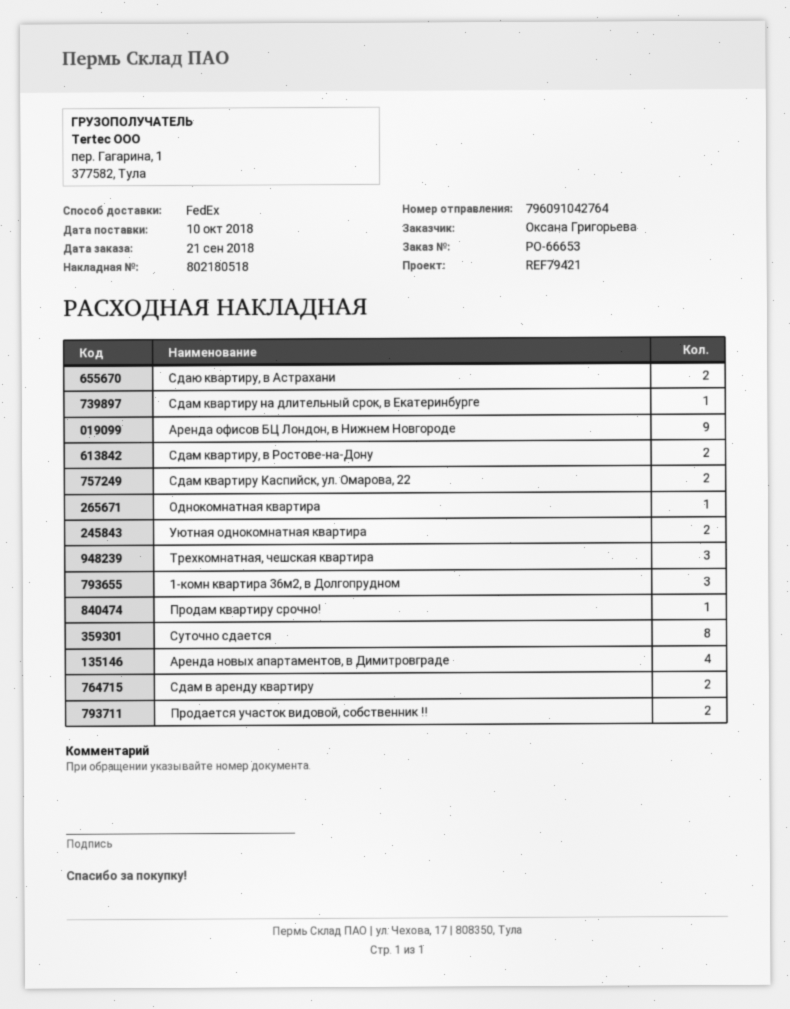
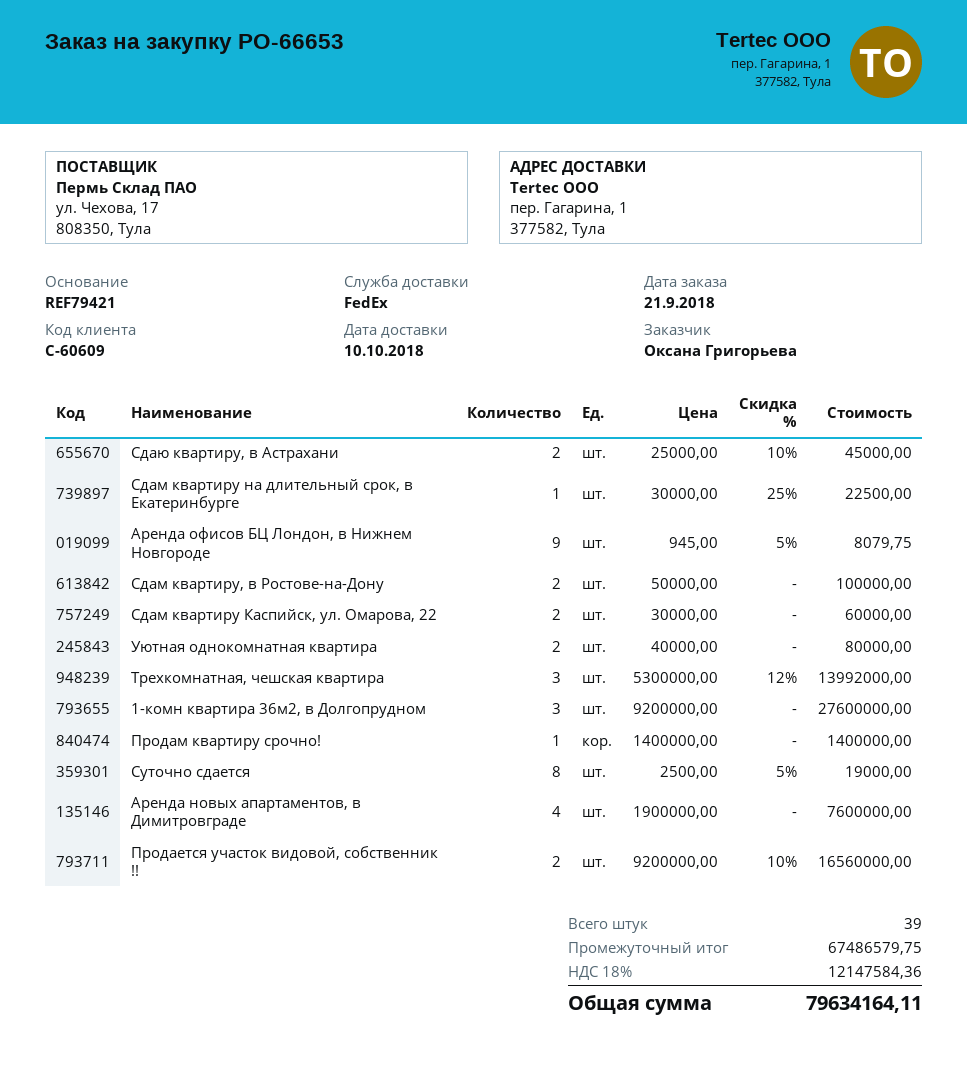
Однокомнатная квартира: 1 -> none
Сдам в аренду квартиру: 2 -> none

